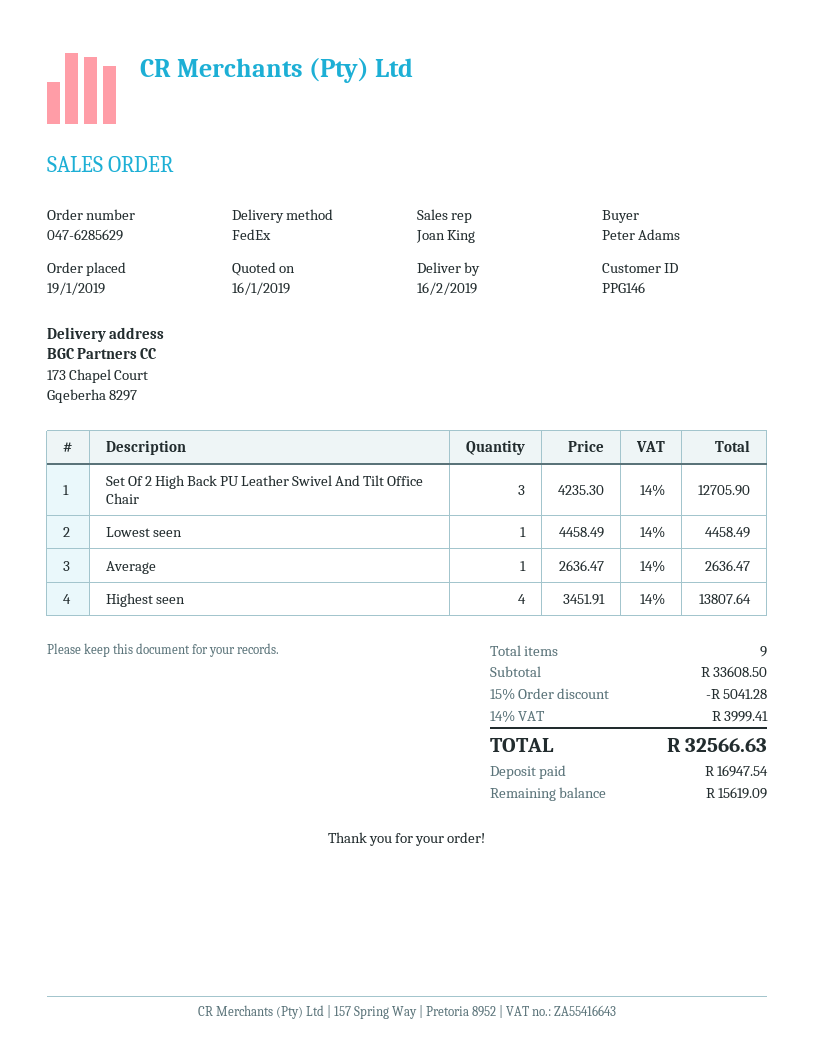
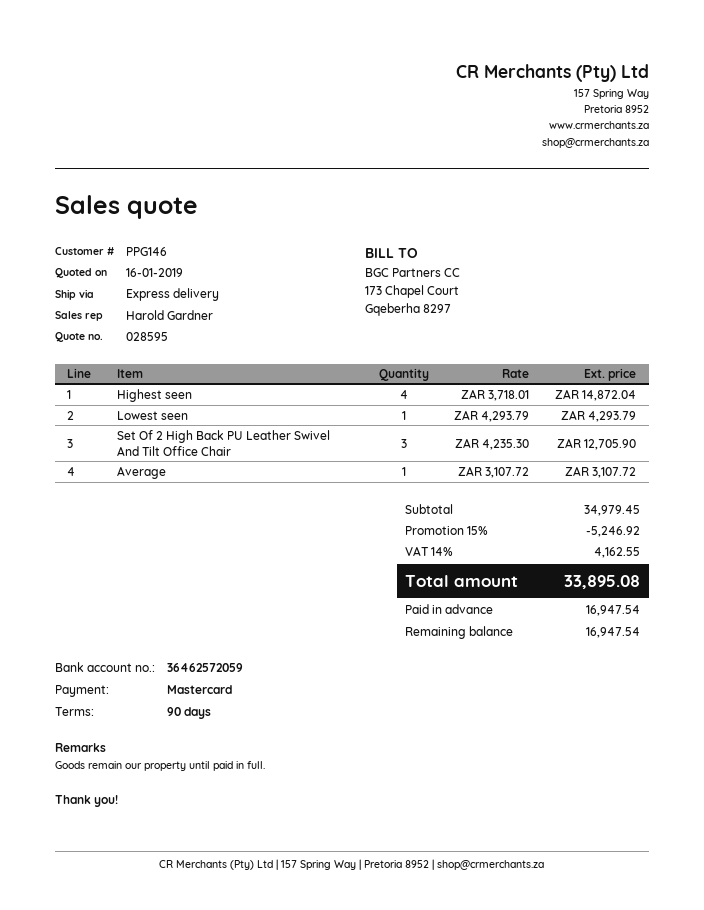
sales rep: Joan King -> Harold Gardner
shipping method: FedEx -> express
Lowest seen: 1 x 4458.49 = 4458.49 -> 1 x 4293.79 = 4293.79
Average: 1 x 2636.47 = 2636.47 -> 1 x 3107.72 = 3107.72
Highest seen: 4 x 3451.91 = 13807.64 -> 4 x 3718.01 = 14872.04
subtotal: 33608.50 -> 34979.45
discount: 15% = 5041.28 -> 15% = 5246.92
tax: 14% = 3999.41 -> 14% = 4162.55
total: 32566.63 -> 33895.08
balance: 15619.09 -> 16947.54

